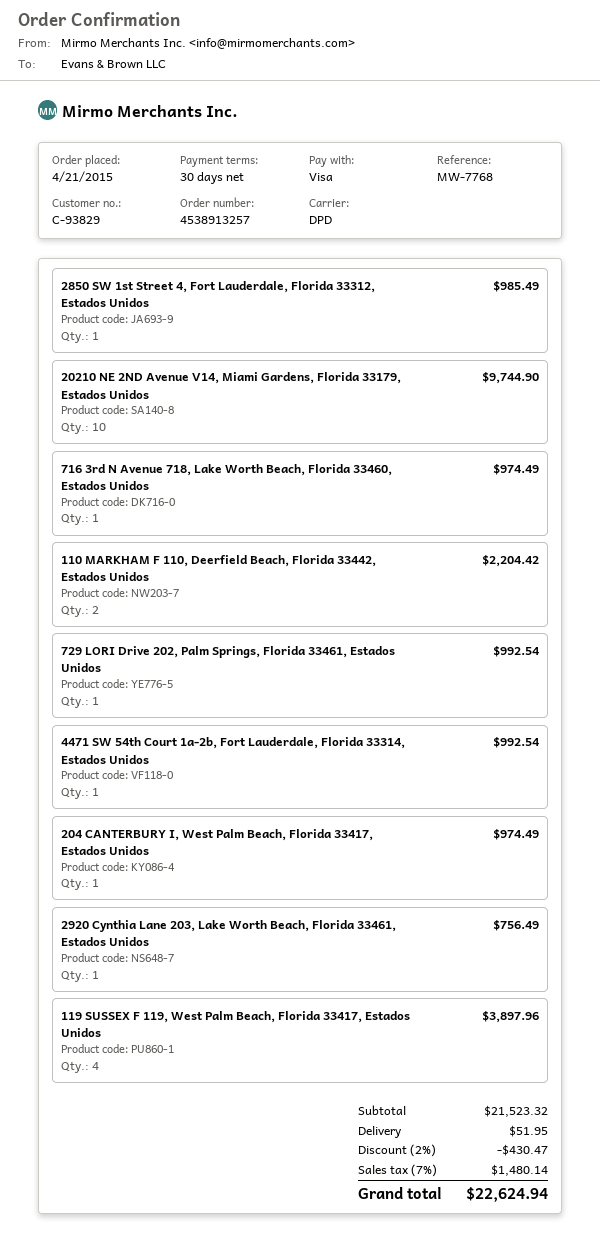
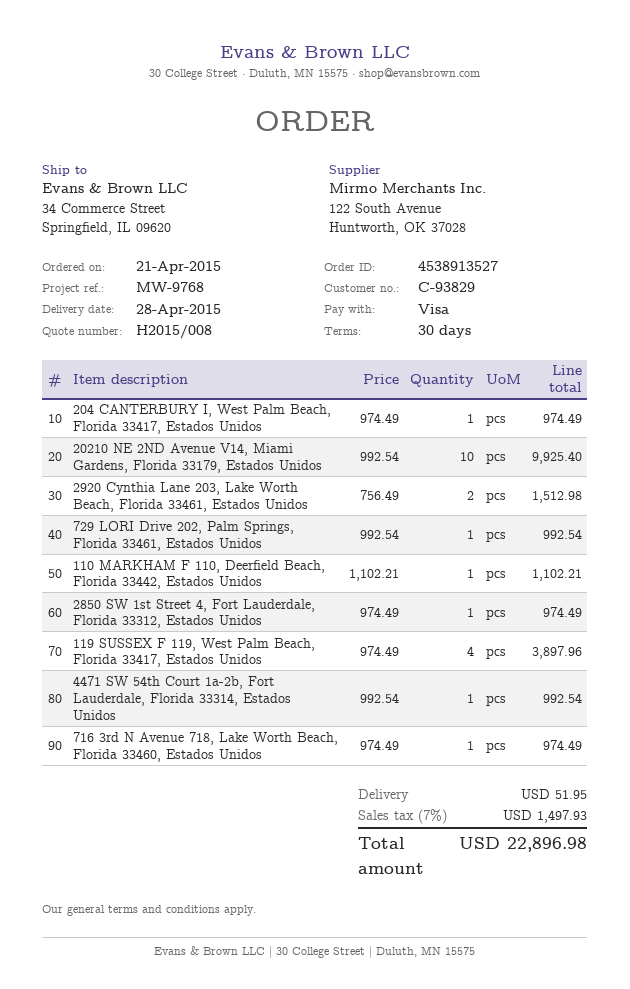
order number: 4538913257 -> 4538913527
reference: MW-7768 -> MW-9768
2850 SW 1st Street 4, Fort Lauderdale, Florida 33312, Estados Unidos: 1 for 985.49 -> 1 for 974.49
20210 NE 2ND Avenue V14, Miami Gardens, Florida 33179, Estados Unidos: 10 for 9744.90 -> 10 for 9925.40
110 MARKHAM F 110, Deerfield Beach, Florida 33442, Estados Unidos: 2 for 2204.42 -> 1 for 1102.21
2920 Cynthia Lane 203, Lake Worth Beach, Florida 33461, Estados Unidos: 1 for 756.49 -> 2 for 1512.98
discount: 2% = 430.47 -> none
tax: 7% = 1480.14 -> 7% = 1497.93
total: 22624.94 -> 22896.98

